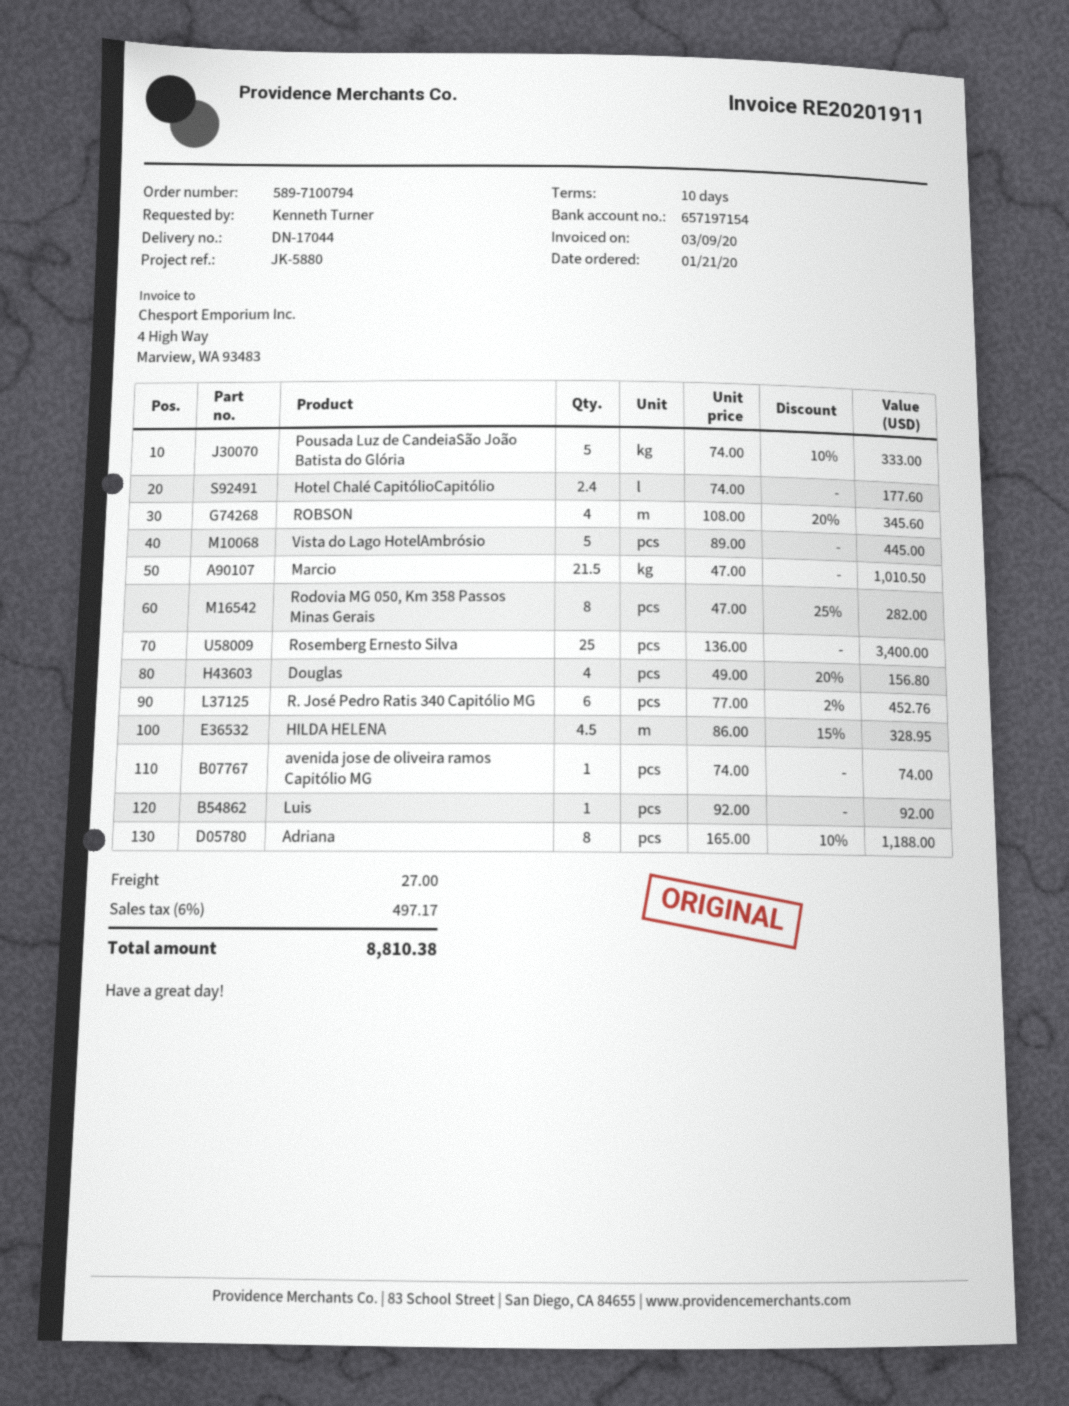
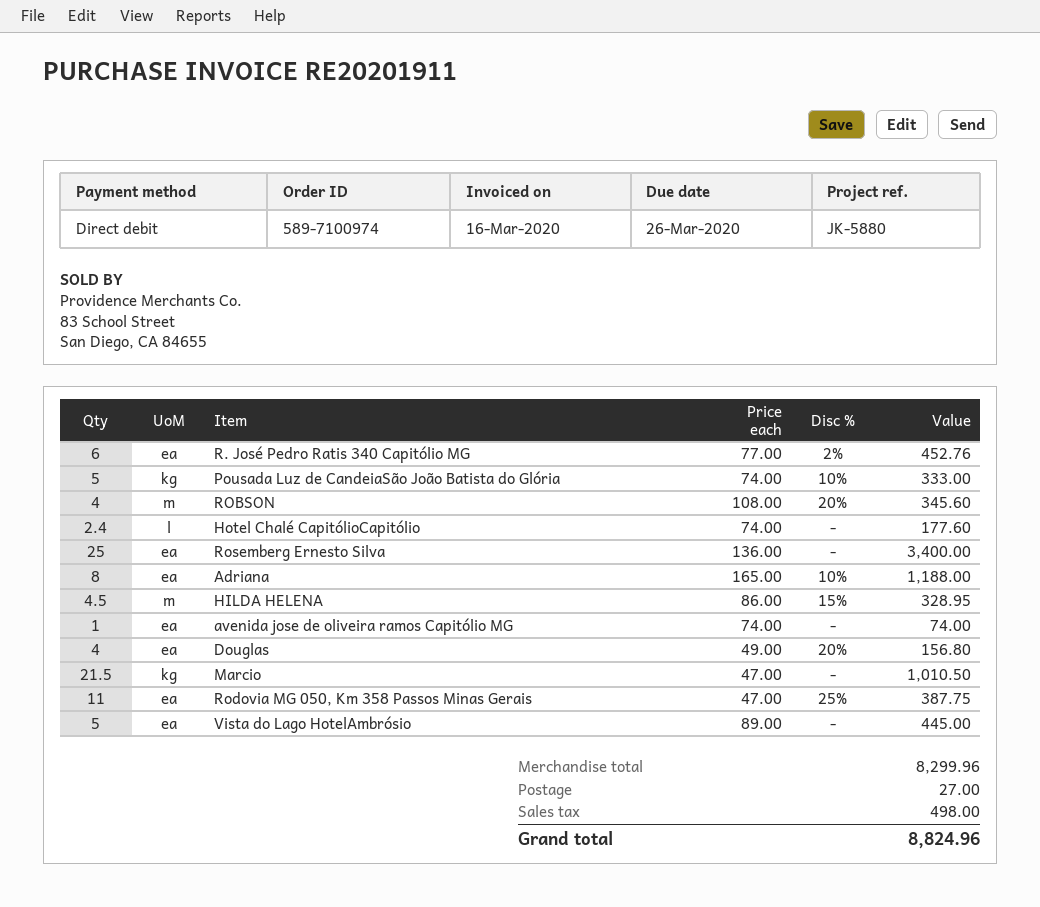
order number: 589-7100794 -> 589-7100974
invoice date: 2020-03-09 -> 2020-03-16
Rodovia MG 050, Km 358 Passos Minas Gerais: 8 x 47.00 - 25% = 282.00 -> 11 x 47.00 - 25% = 387.75
Luis: 1 x 92.00 = 92.00 -> none
tax: 497.17 -> 498.00
total: 8810.38 -> 8824.96

